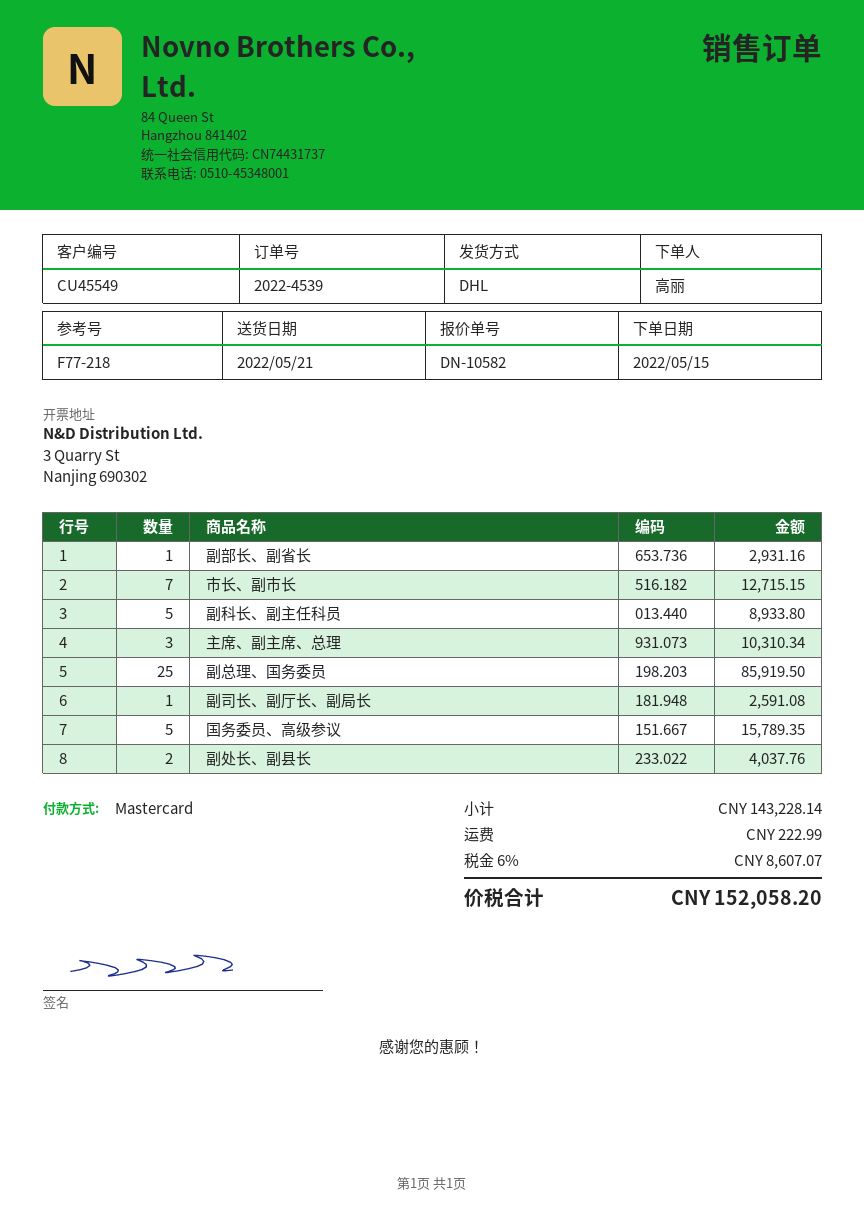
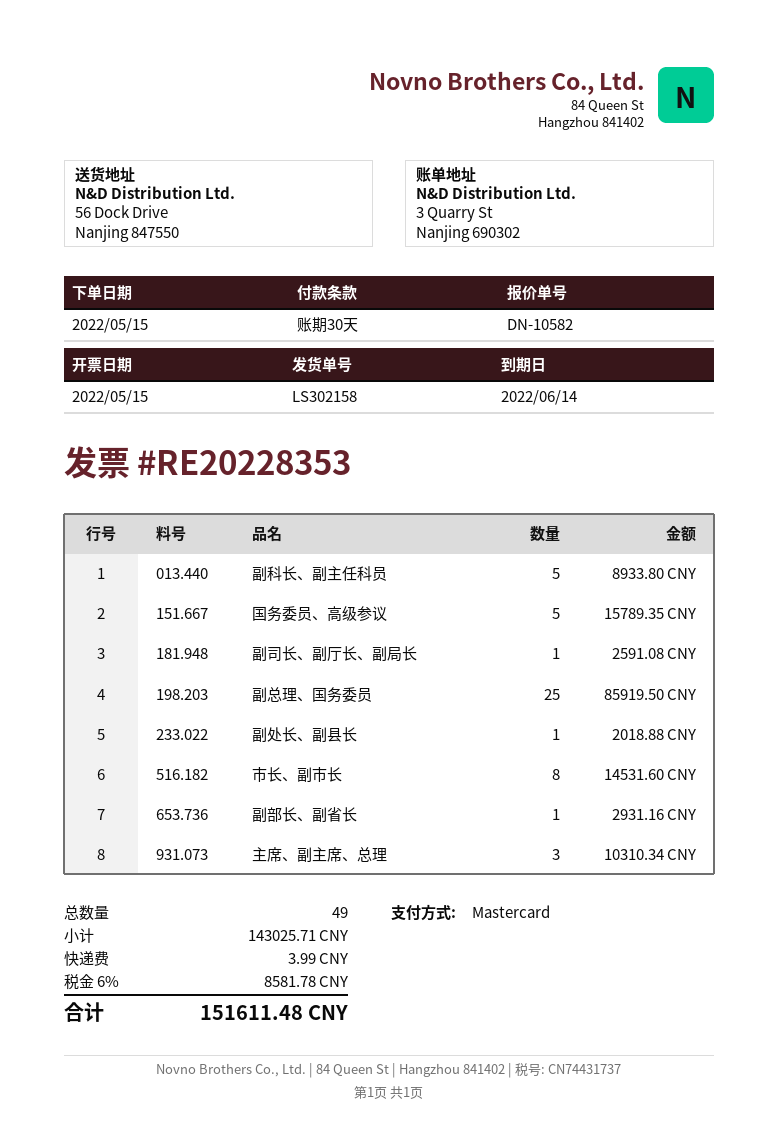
市长、副市长: 7 for 12715.15 -> 8 for 14531.60
副处长、副县长: 2 for 4037.76 -> 1 for 2018.88
subtotal: 143228.14 -> 143025.71
shipping: 222.99 -> 3.99
tax: 6% = 8607.07 -> 6% = 8581.78
total: 152058.20 -> 151611.48

